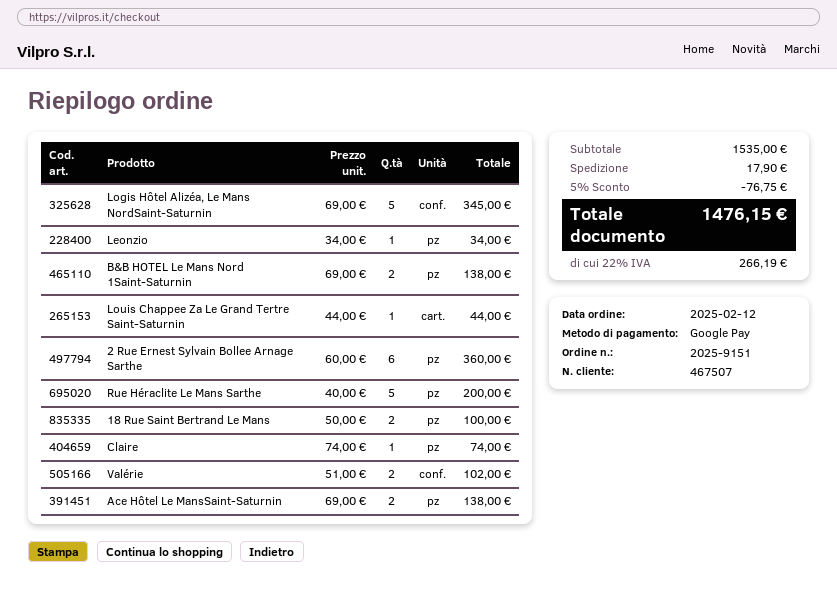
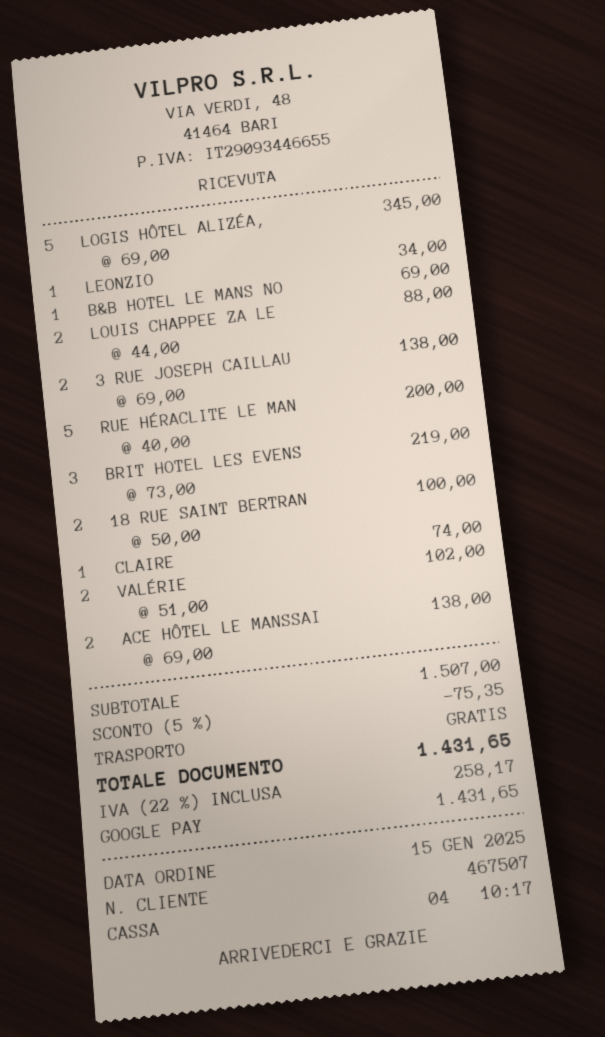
order date: 2025-02-12 -> 2025-01-15
B&B HOTEL Le Mans Nord 1Saint-Saturnin: 2 x 69.00 = 138.00 -> 1 x 69.00 = 69.00
Louis Chappee Za Le Grand Tertre Saint-Saturnin: 1 x 44.00 = 44.00 -> 2 x 44.00 = 88.00
2 Rue Ernest Sylvain Bollee Arnage Sarthe: 6 x 60.00 = 360.00 -> none
3 RUE JOSEPH CAILLAU: none -> 2 x 69.00 = 138.00
BRIT HOTEL LES EVENS: none -> 3 x 73.00 = 219.00
subtotal: 1535.00 -> 1507.00
discount: 5% = 76.75 -> 5% = 75.35
shipping: 17.90 -> 0.00
tax: 22% = 266.19 -> 22% = 258.17
total: 1476.15 -> 1431.65

